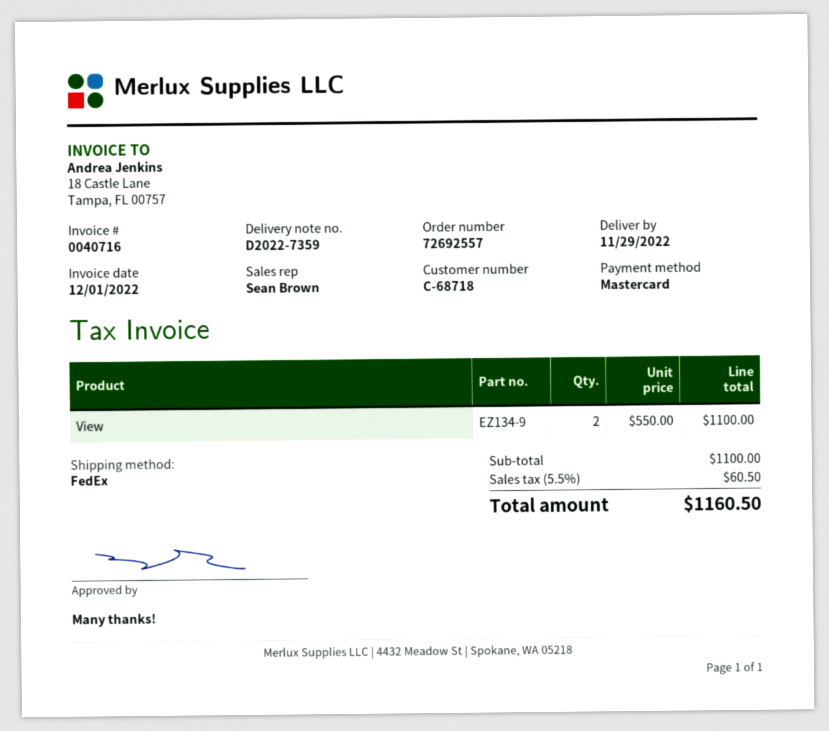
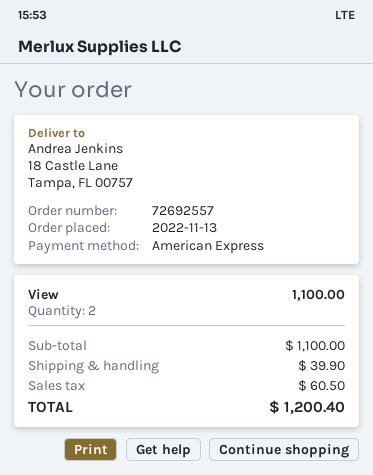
payment method: Mastercard -> American Express
shipping: none -> 39.90
total: 1160.50 -> 1200.40

